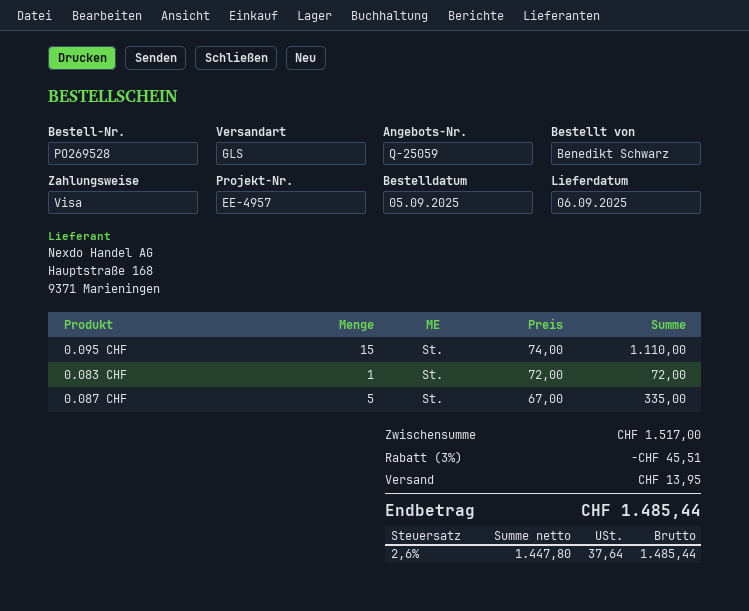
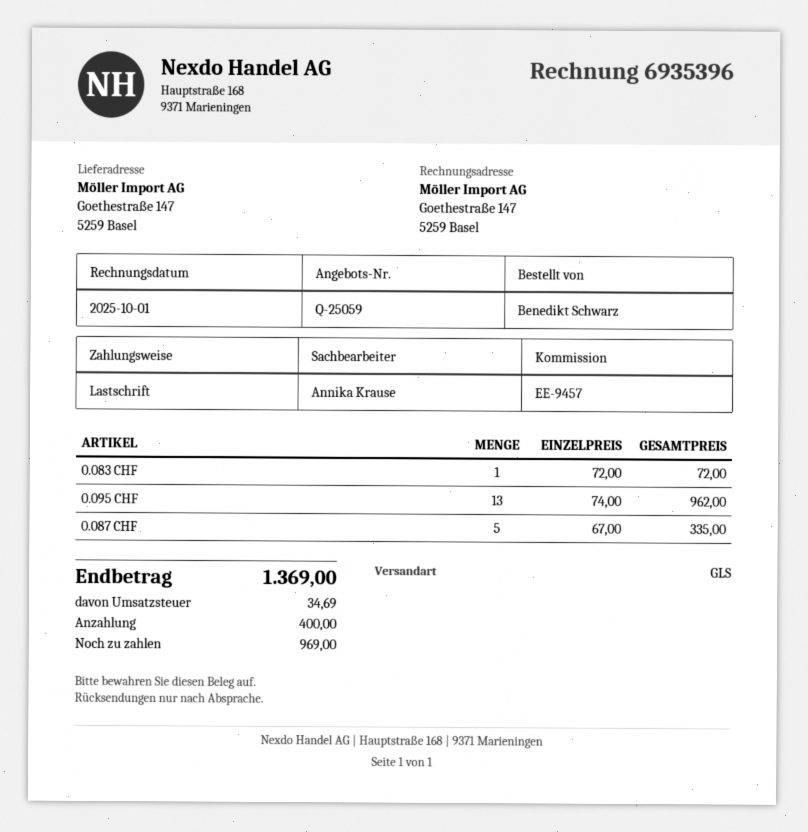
reference: EE-4957 -> EE-9457
payment method: Visa -> direct debit
0.095 CHF: 15 x 74.00 = 1110.00 -> 13 x 74.00 = 962.00
discount: 3% = 45.51 -> none
shipping: 13.95 -> none
tax: 37.64 -> 34.69
total: 1485.44 -> 1369.00

